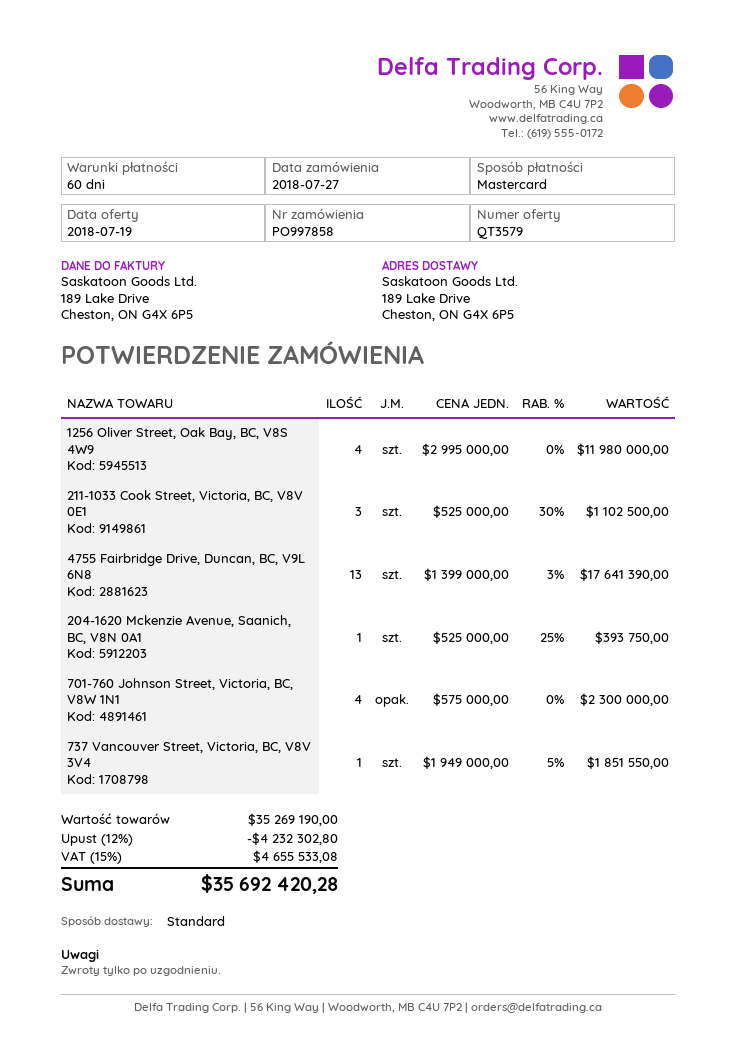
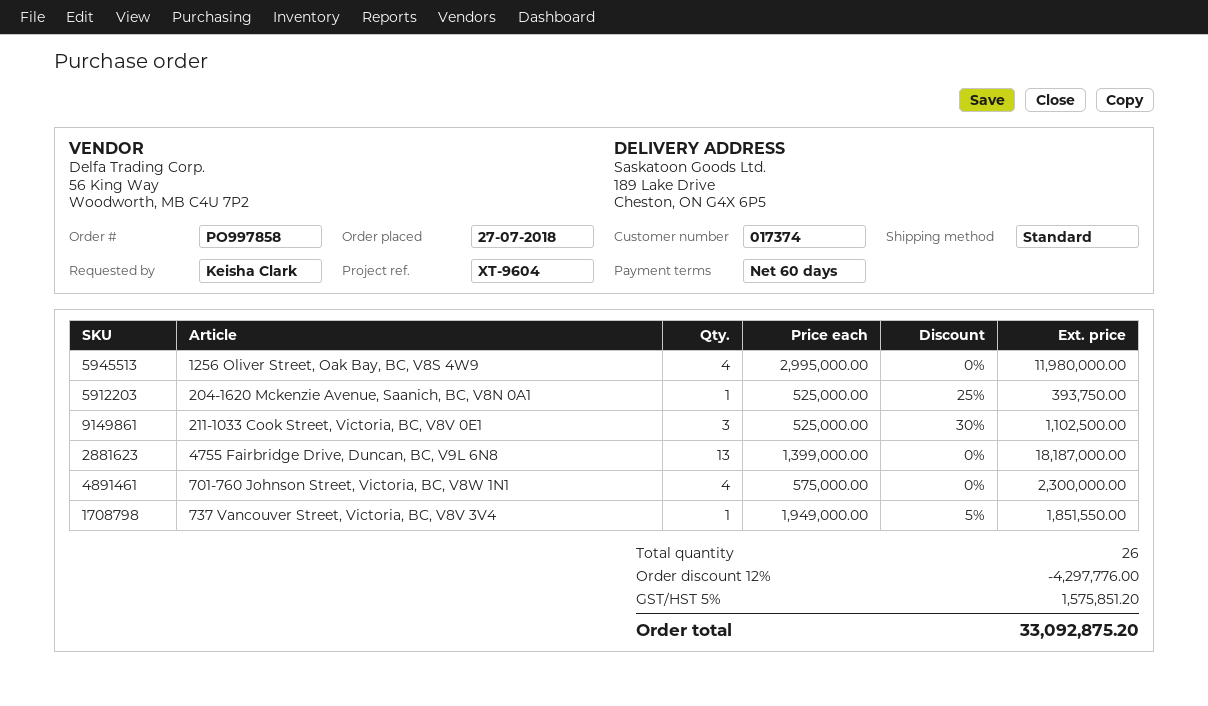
4755 Fairbridge Drive, Duncan, BC, V9L 6N8: 13 x 1399000.00 - 3% = 17641390.00 -> 13 x 1399000.00 = 18187000.00
discount: 12% = 4232302.80 -> 12% = 4297776.00
tax: 15% = 4655533.08 -> 5% = 1575851.20
total: 35692420.28 -> 33092875.20

